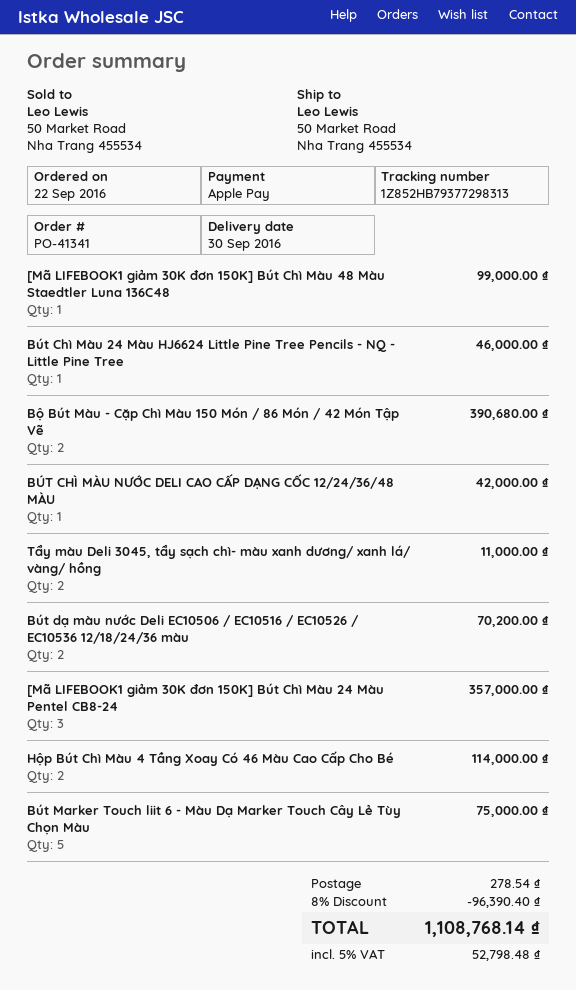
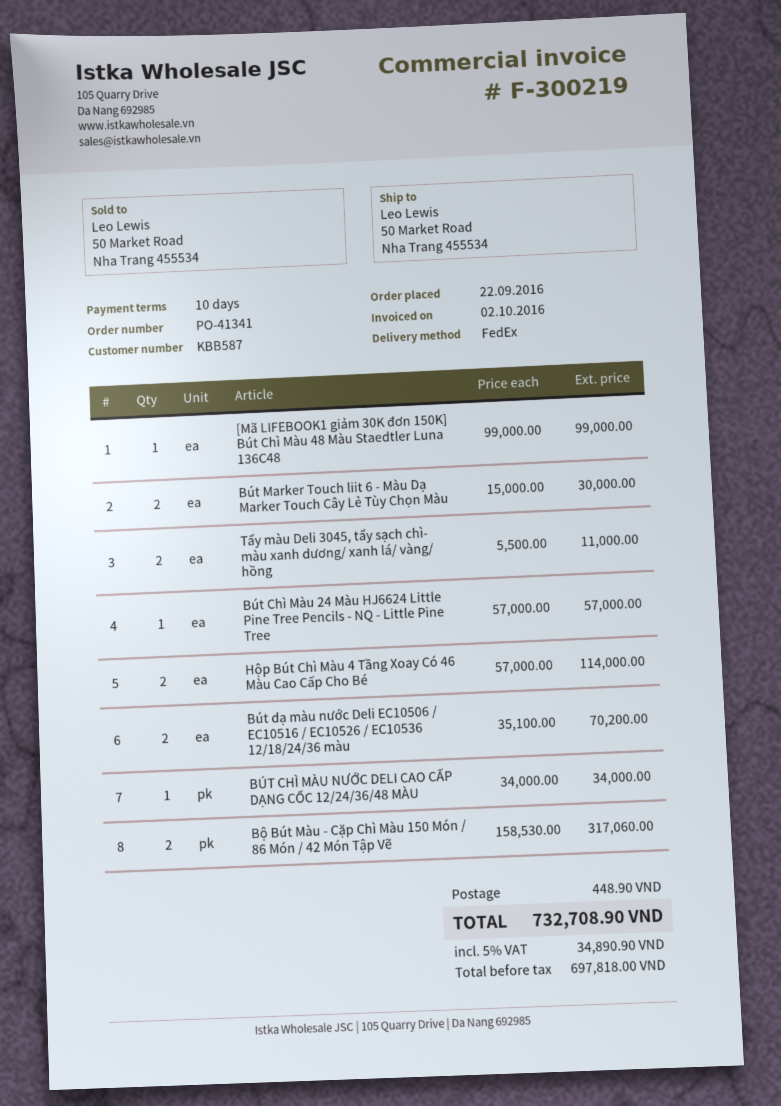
Bút Chì Màu 24 Màu HJ6624 Little Pine Tree Pencils - NQ - Little Pine Tree: 1 for 46000.00 -> 1 for 57000.00
Bộ Bút Màu - Cặp Chì Màu 150 Món / 86 Món / 42 Món Tập Vẽ: 2 for 390680.00 -> 2 for 317060.00
BÚT CHÌ MÀU NƯỚC DELI CAO CẤP DẠNG CỐC 12/24/36/48 MÀU: 1 for 42000.00 -> 1 for 34000.00
[Mã LIFEBOOK1 giảm 30K đơn 150K] Bút Chì Màu 24 Màu Pentel CB8-24: 3 for 357000.00 -> none
Bút Marker Touch liit 6 - Màu Dạ Marker Touch Cây Lẻ Tùy Chọn Màu: 5 for 75000.00 -> 2 for 30000.00
discount: 8% = 96390.40 -> none
shipping: 278.54 -> 448.90
tax: 5% = 52798.48 -> 5% = 34890.90
total: 1108768.14 -> 732708.90

